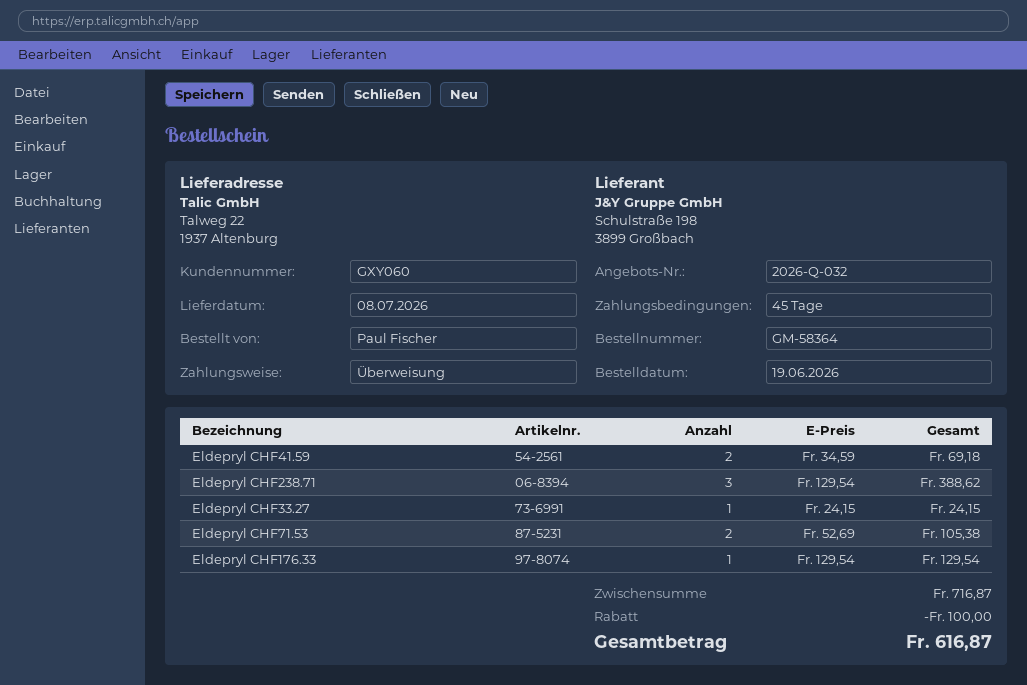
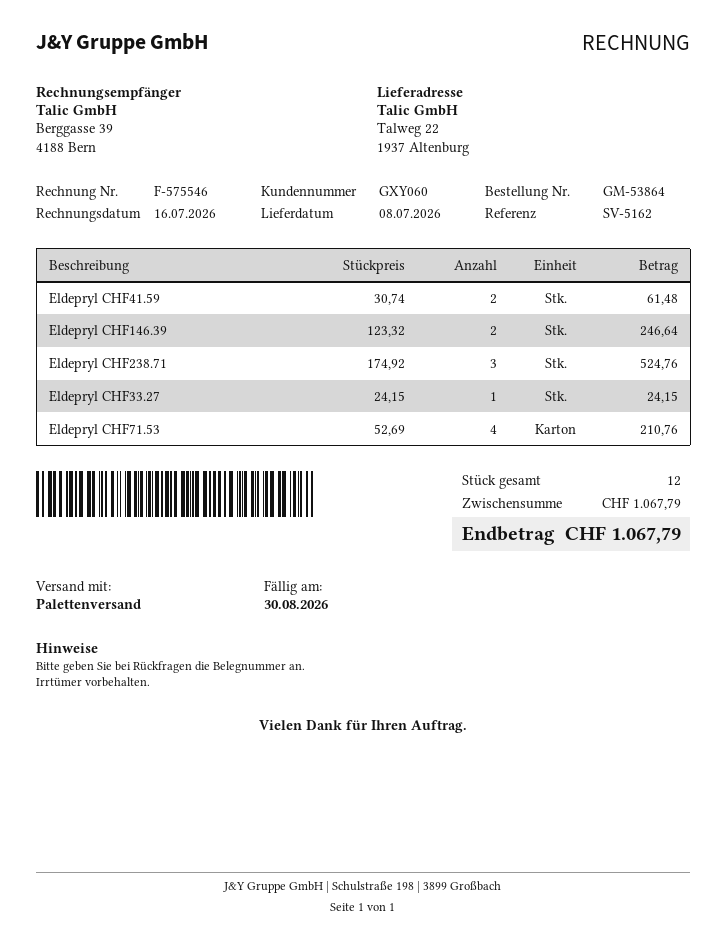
order number: GM-58364 -> GM-53864
Eldepryl CHF41.59: 2 x 34.59 = 69.18 -> 2 x 30.74 = 61.48
Eldepryl CHF238.71: 3 x 129.54 = 388.62 -> 3 x 174.92 = 524.76
Eldepryl CHF71.53: 2 x 52.69 = 105.38 -> 4 x 52.69 = 210.76
Eldepryl CHF176.33: 1 x 129.54 = 129.54 -> none
Eldepryl CHF146.39: none -> 2 x 123.32 = 246.64
subtotal: 716.87 -> 1067.79
discount: 100.00 -> none
total: 616.87 -> 1067.79

